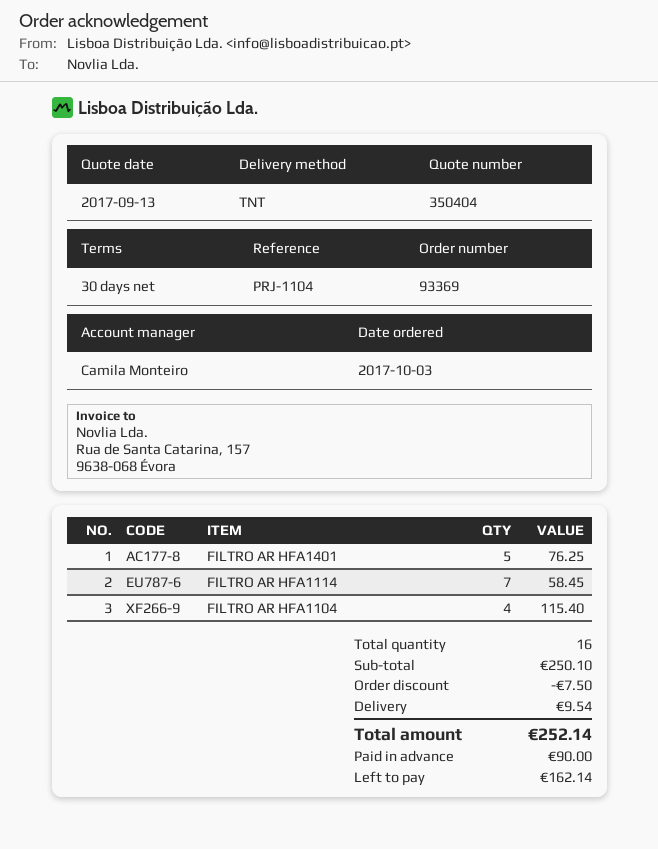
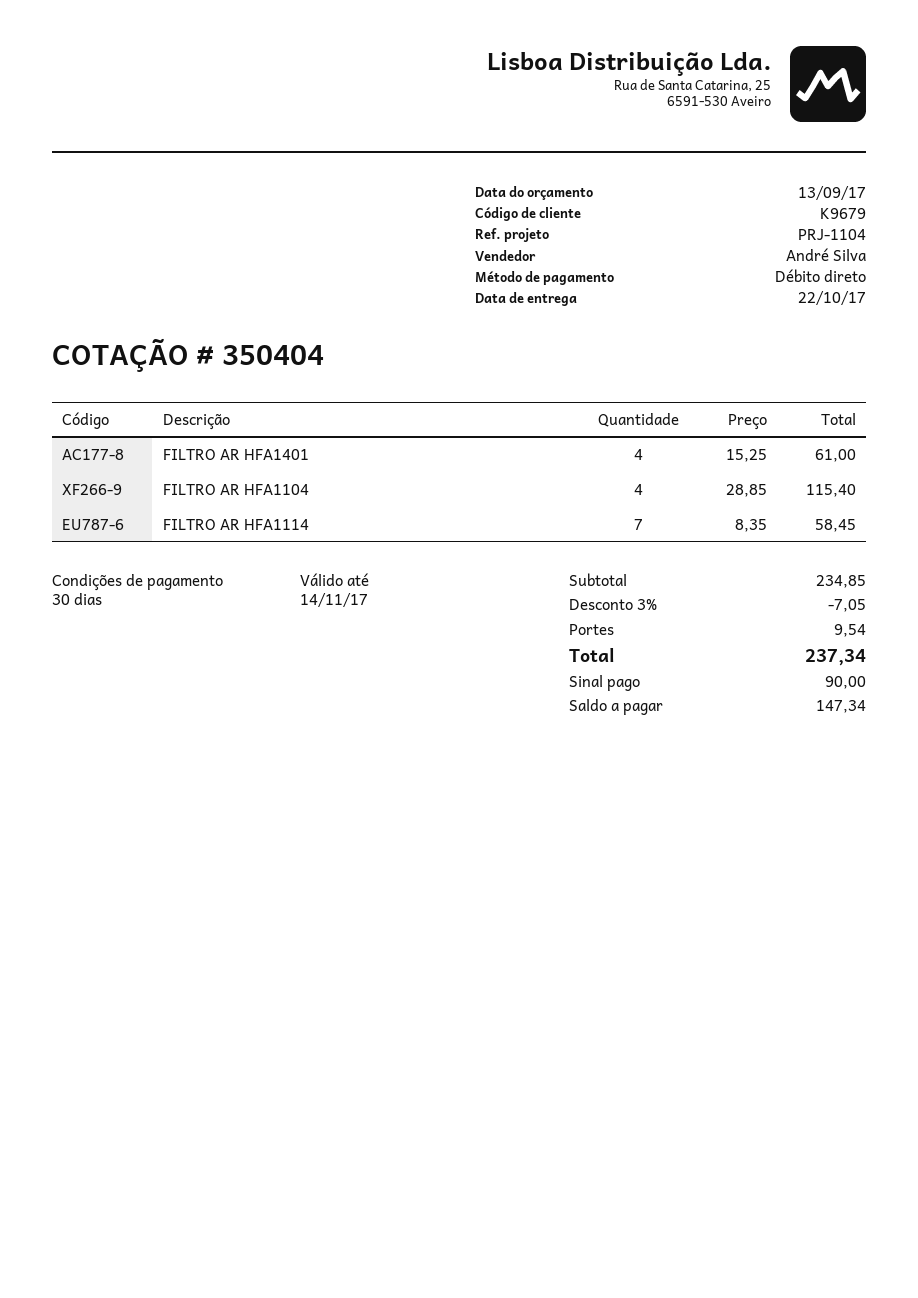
sales rep: Camila Monteiro -> André Silva
FILTRO AR HFA1401: 5 for 76.25 -> 4 for 61.00
subtotal: 250.10 -> 234.85
discount: 7.50 -> 7.05
total: 252.14 -> 237.34
balance: 162.14 -> 147.34

